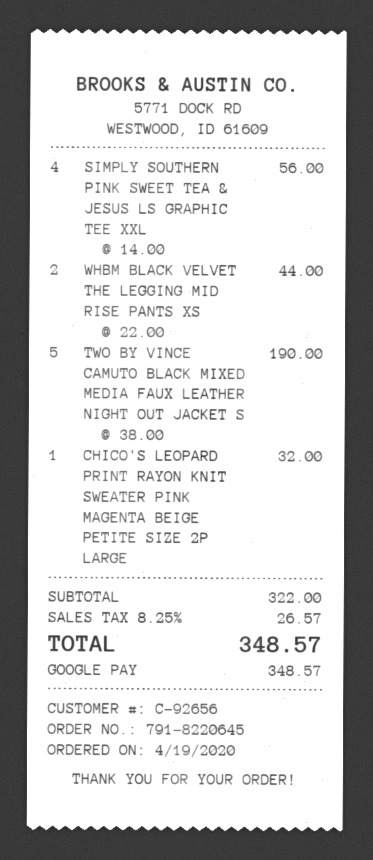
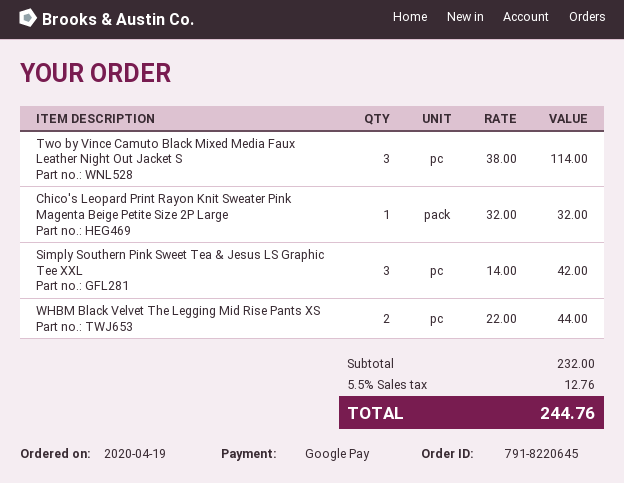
SIMPLY SOUTHERN PINK SWEET TEA & JESUS LS GRAPHIC TEE XXL: 4 x 14.00 = 56.00 -> 3 x 14.00 = 42.00
TWO BY VINCE CAMUTO BLACK MIXED MEDIA FAUX LEATHER NIGHT OUT JACKET S: 5 x 38.00 = 190.00 -> 3 x 38.00 = 114.00
subtotal: 322.00 -> 232.00
tax: 8.25% = 26.57 -> 5.5% = 12.76
total: 348.57 -> 244.76

